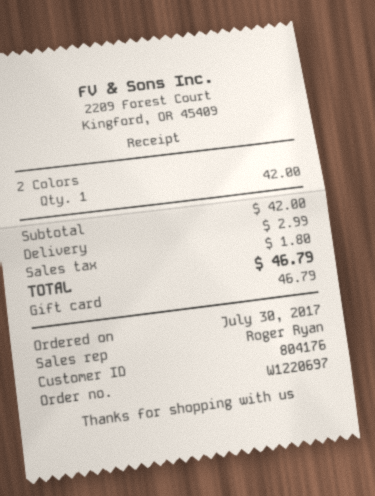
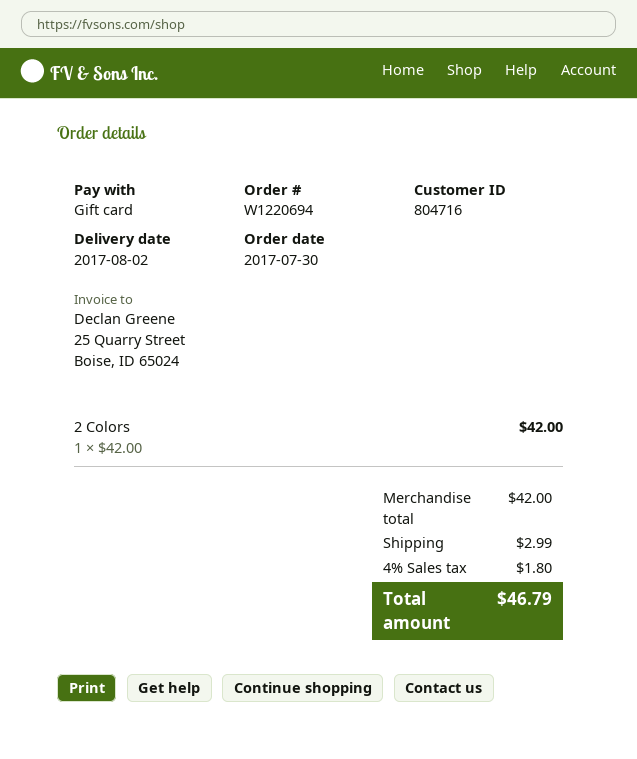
order number: W1220697 -> W1220694
customer number: 804176 -> 804716

